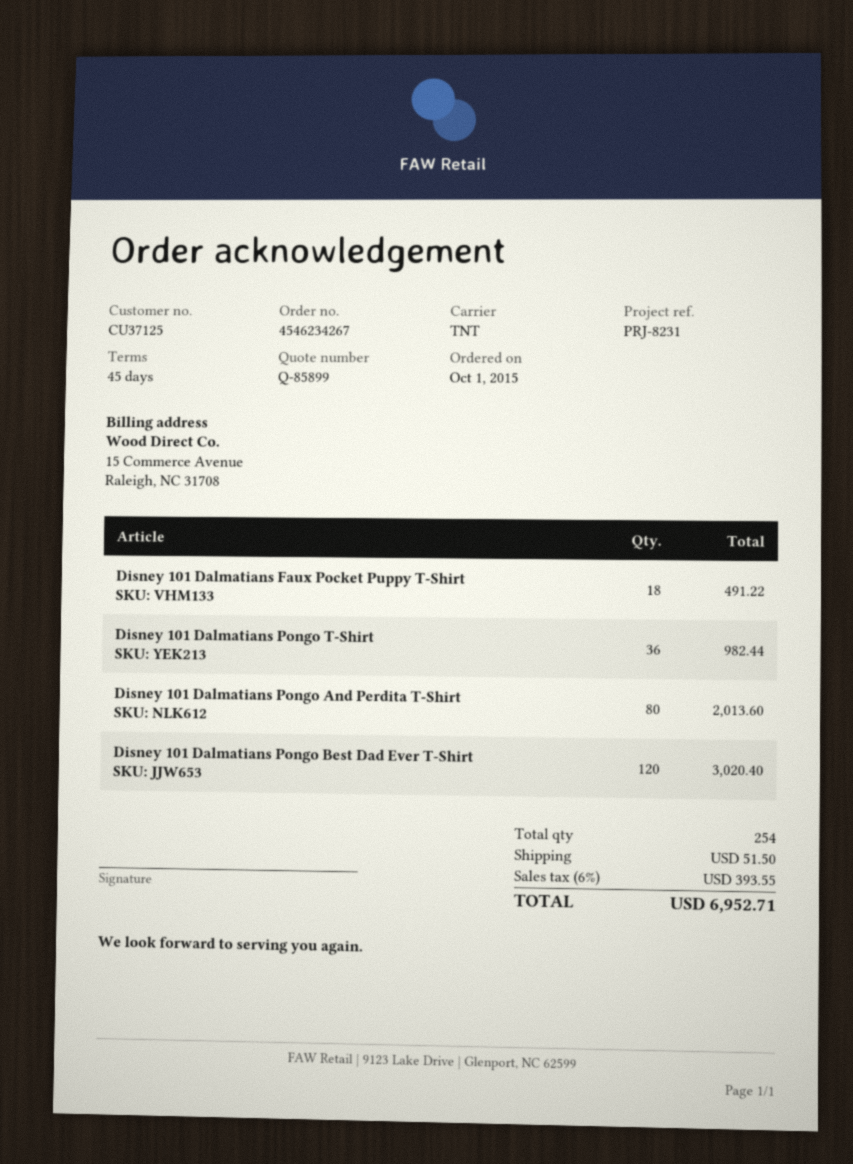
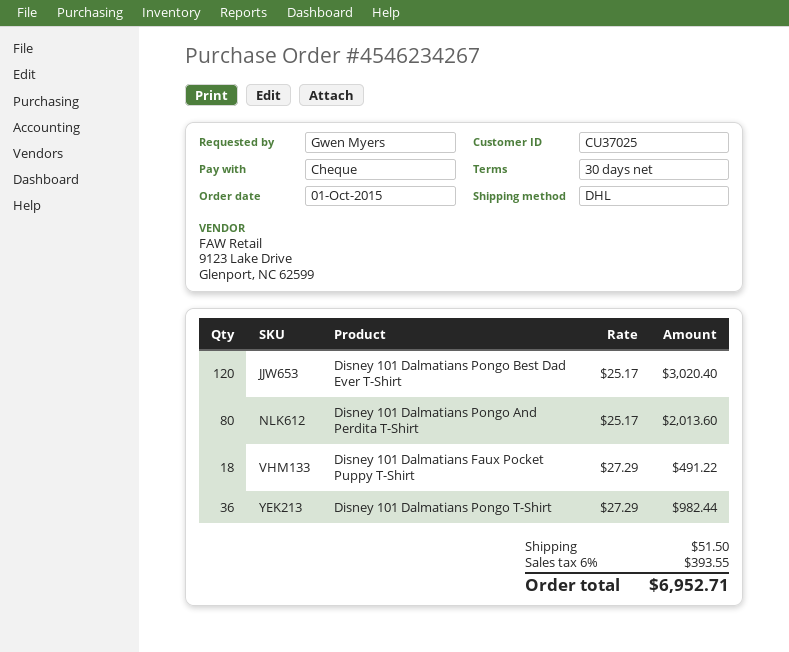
payment terms: 45 days -> 30 days
customer number: CU37125 -> CU37025
shipping method: TNT -> DHL

